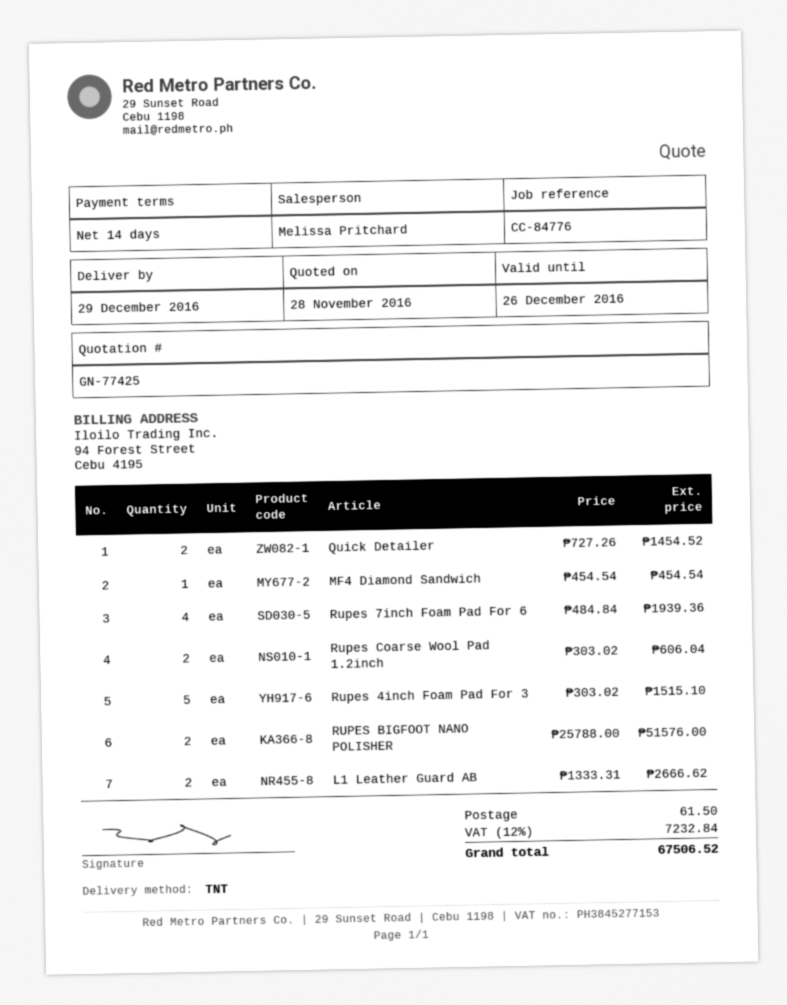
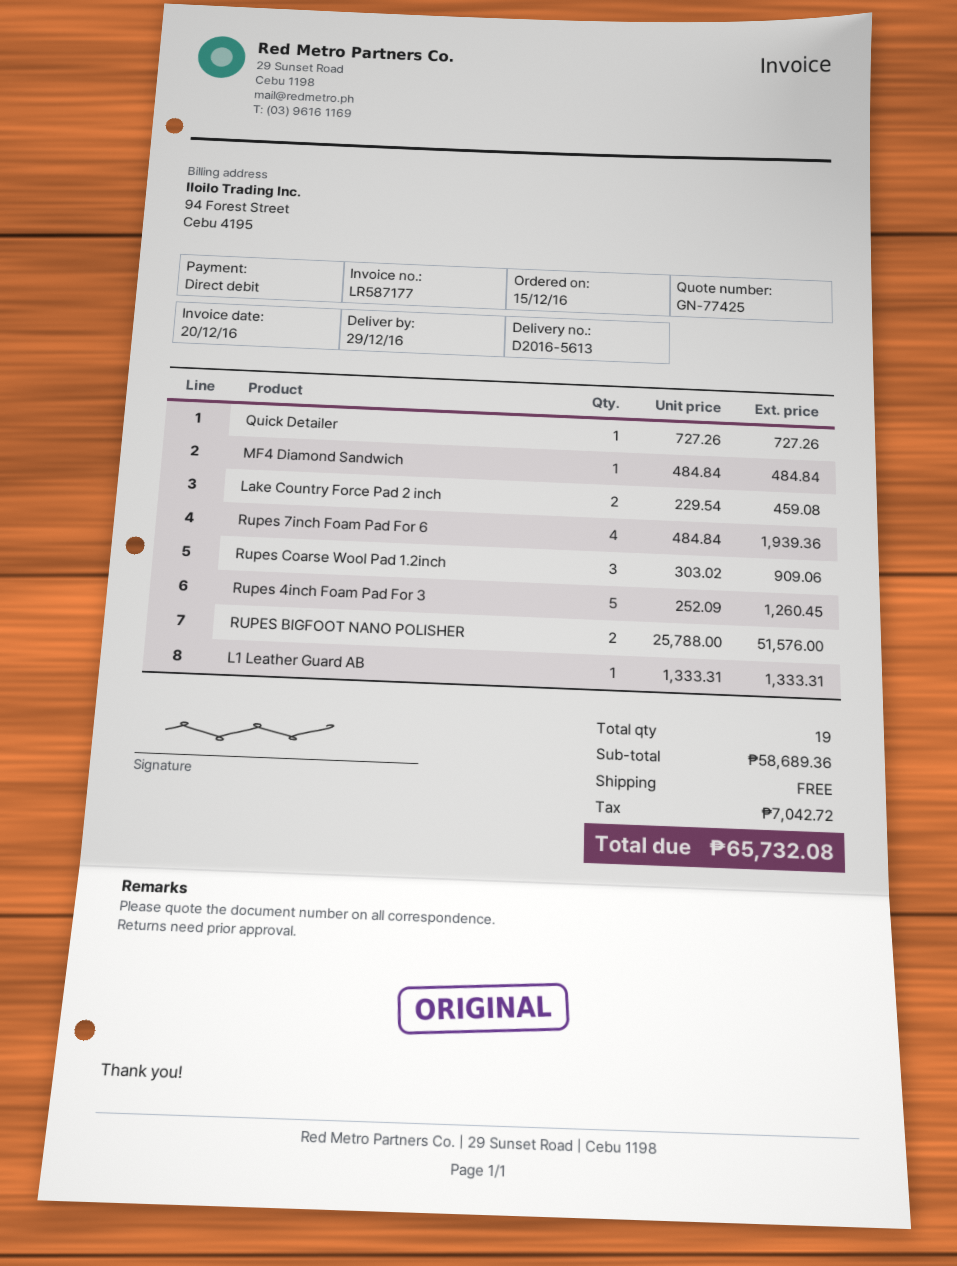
Quick Detailer: 2 x 727.26 = 1454.52 -> 1 x 727.26 = 727.26
MF4 Diamond Sandwich: 1 x 454.54 = 454.54 -> 1 x 484.84 = 484.84
Rupes Coarse Wool Pad 1.2inch: 2 x 303.02 = 606.04 -> 3 x 303.02 = 909.06
Rupes 4inch Foam Pad For 3: 5 x 303.02 = 1515.10 -> 5 x 252.09 = 1260.45
L1 Leather Guard AB: 2 x 1333.31 = 2666.62 -> 1 x 1333.31 = 1333.31
Lake Country Force Pad 2 inch: none -> 2 x 229.54 = 459.08
shipping: 61.50 -> 0.00
tax: 7232.84 -> 7042.72
total: 67506.52 -> 65732.08

